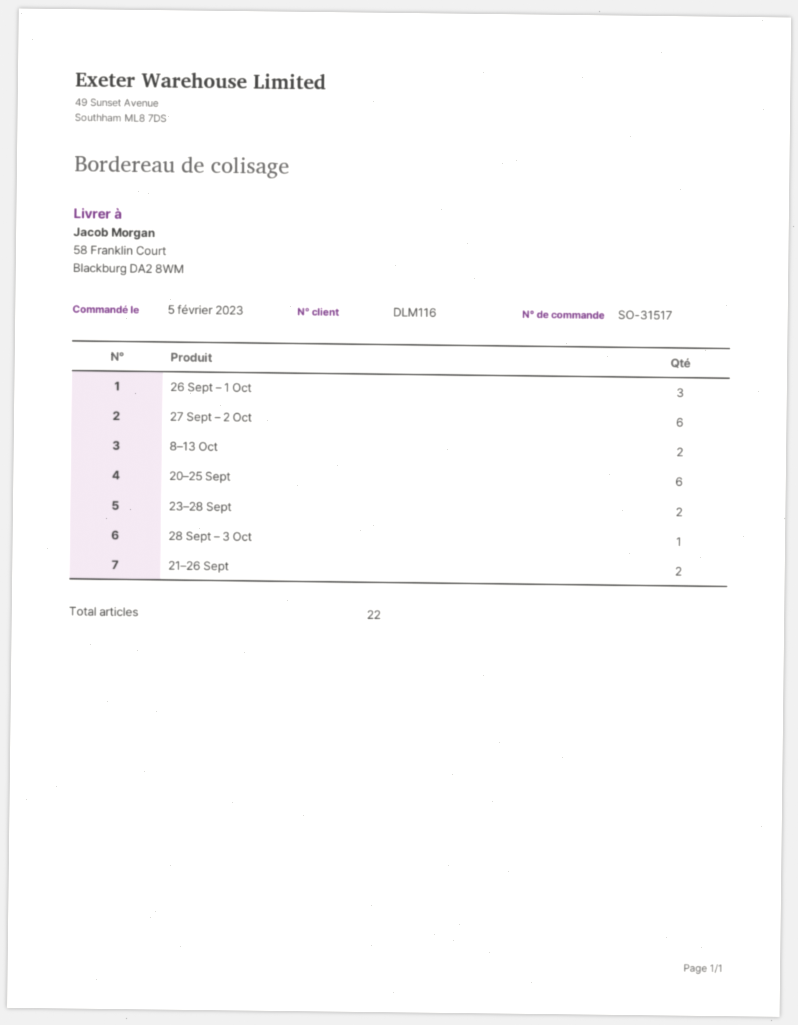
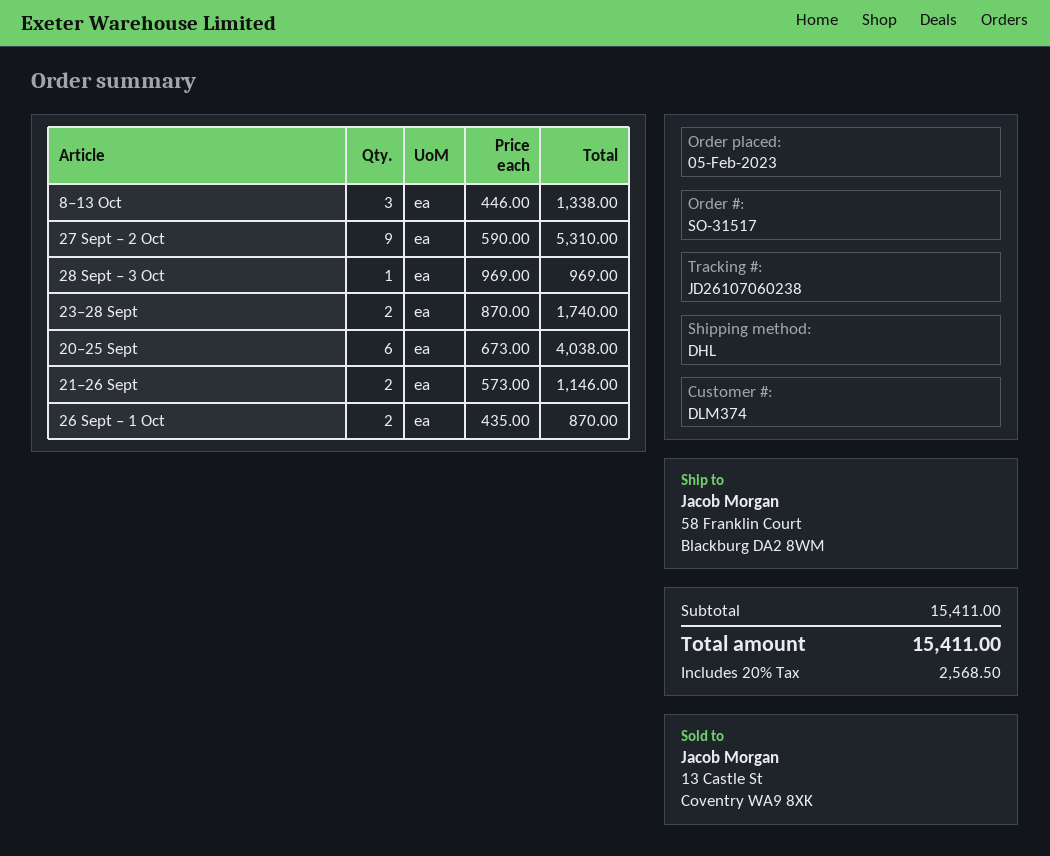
customer number: DLM116 -> DLM374
26 Sept – 1 Oct: 3 -> 2
27 Sept – 2 Oct: 6 -> 9
8–13 Oct: 2 -> 3

